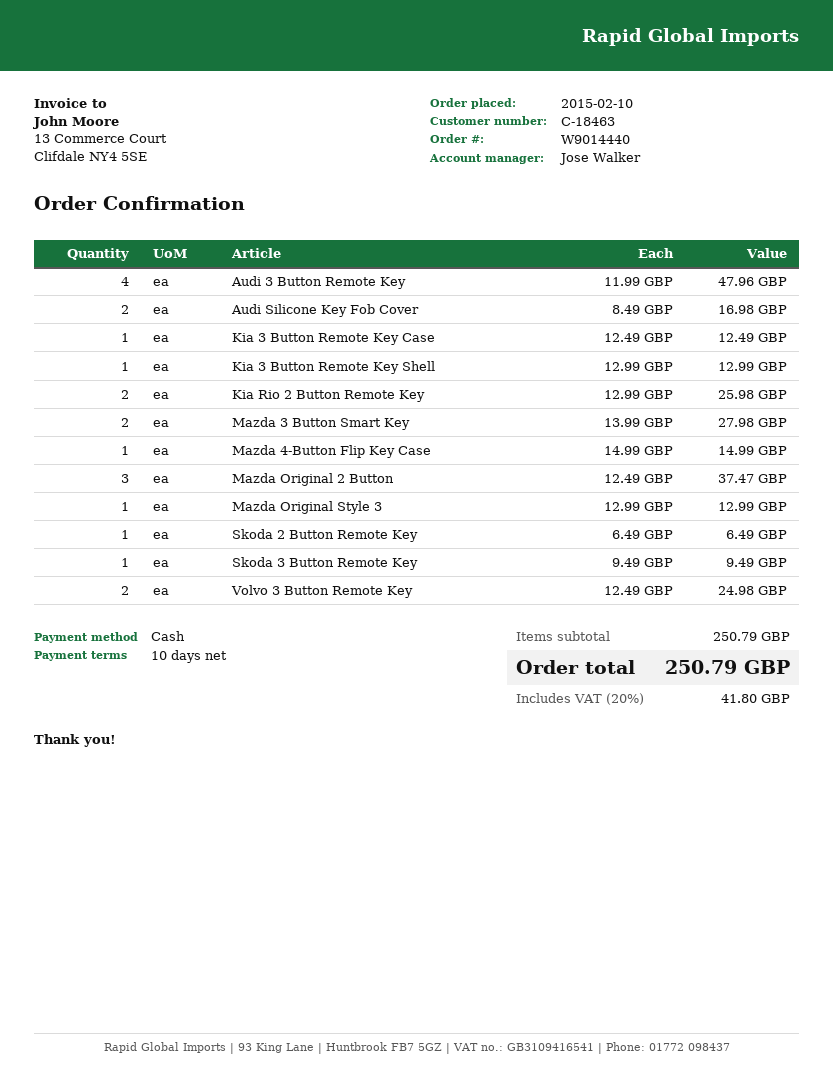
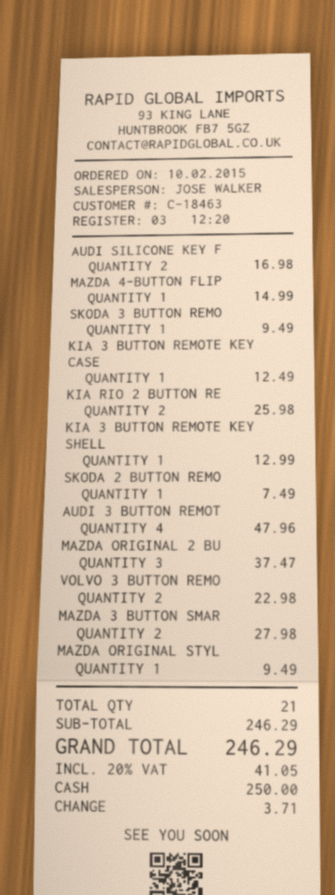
Mazda Original Style 3: 1 for 12.99 -> 1 for 9.49
Skoda 2 Button Remote Key: 1 for 6.49 -> 1 for 7.49
Volvo 3 Button Remote Key: 2 for 24.98 -> 2 for 22.98
subtotal: 250.79 -> 246.29
tax: 20% = 41.80 -> 20% = 41.05
total: 250.79 -> 246.29

